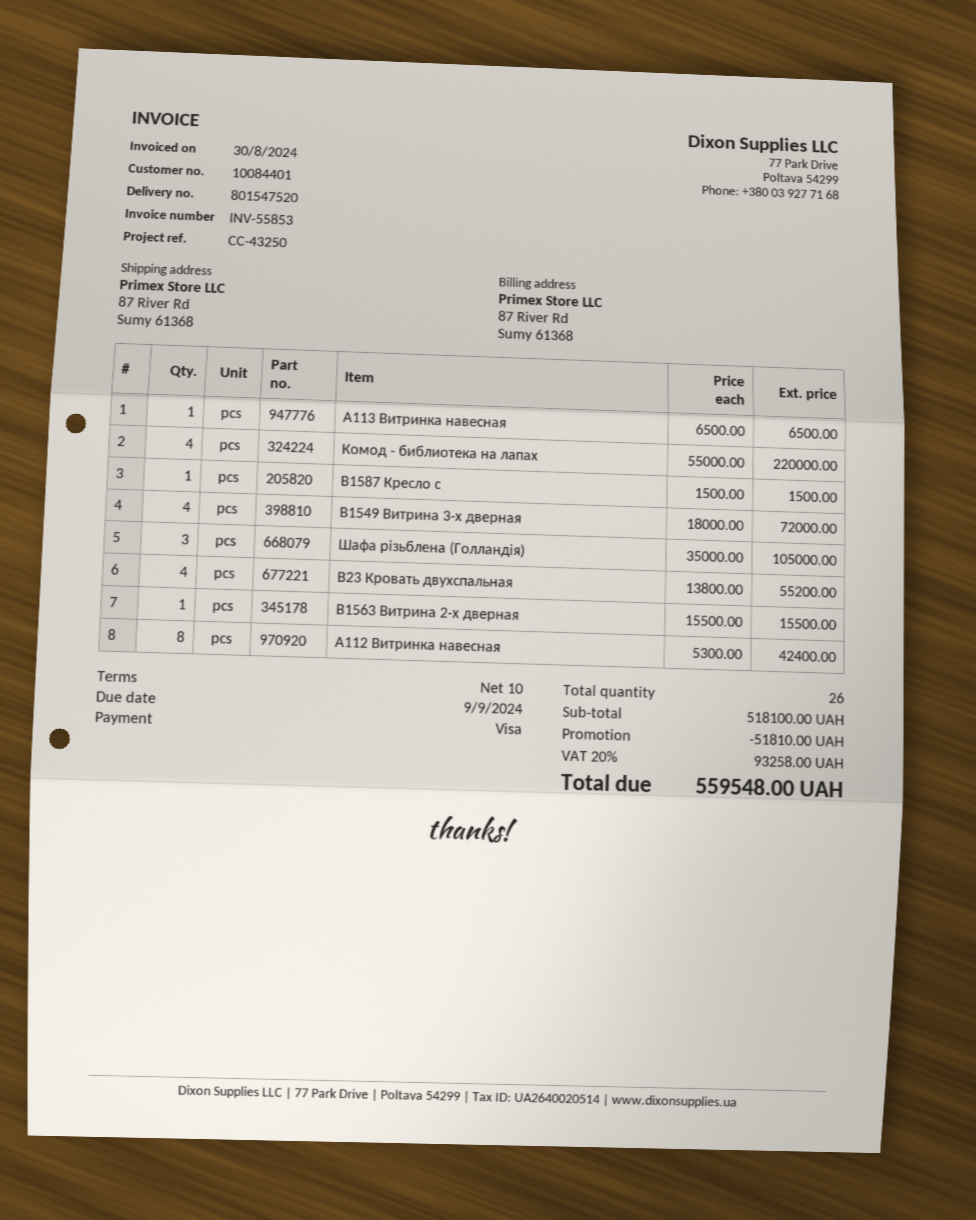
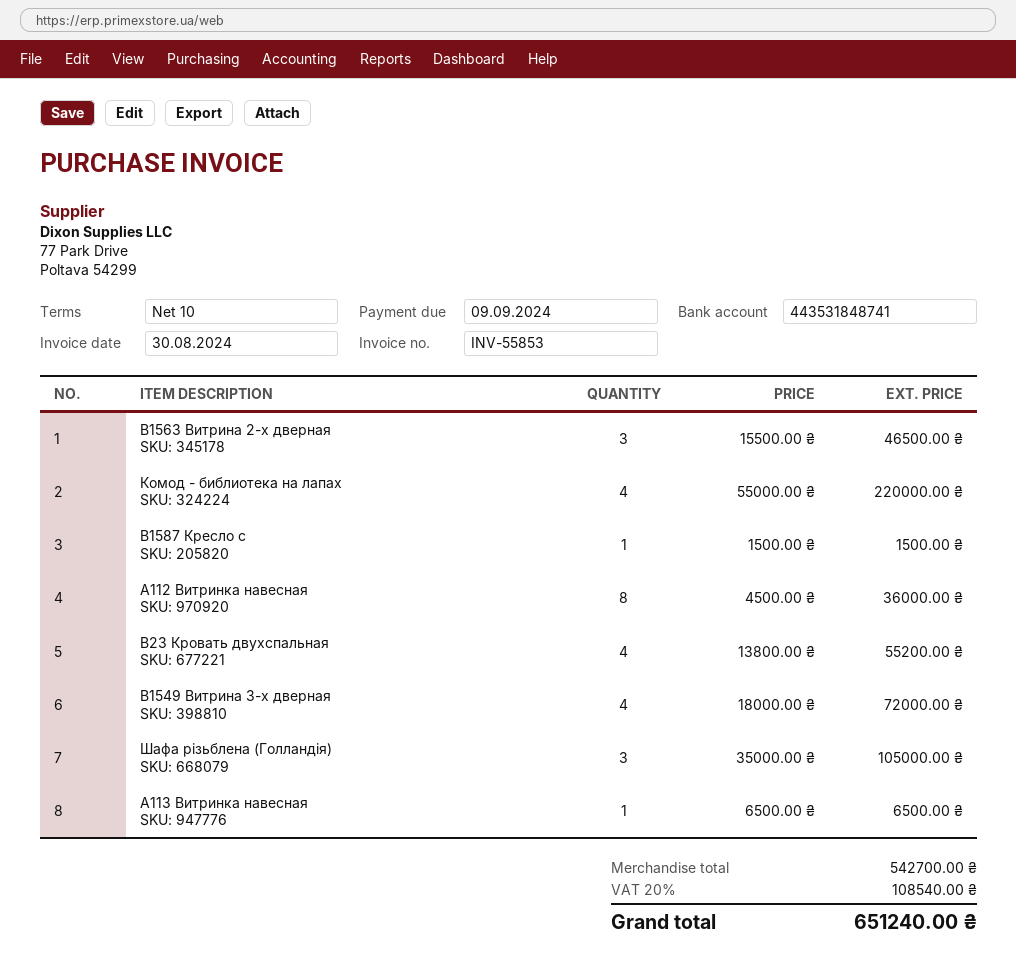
В1563 Витрина 2-х дверная: 1 x 15500.00 = 15500.00 -> 3 x 15500.00 = 46500.00
А112 Витринка навесная: 8 x 5300.00 = 42400.00 -> 8 x 4500.00 = 36000.00
subtotal: 518100.00 -> 542700.00
discount: 51810.00 -> none
tax: 20% = 93258.00 -> 20% = 108540.00
total: 559548.00 -> 651240.00

